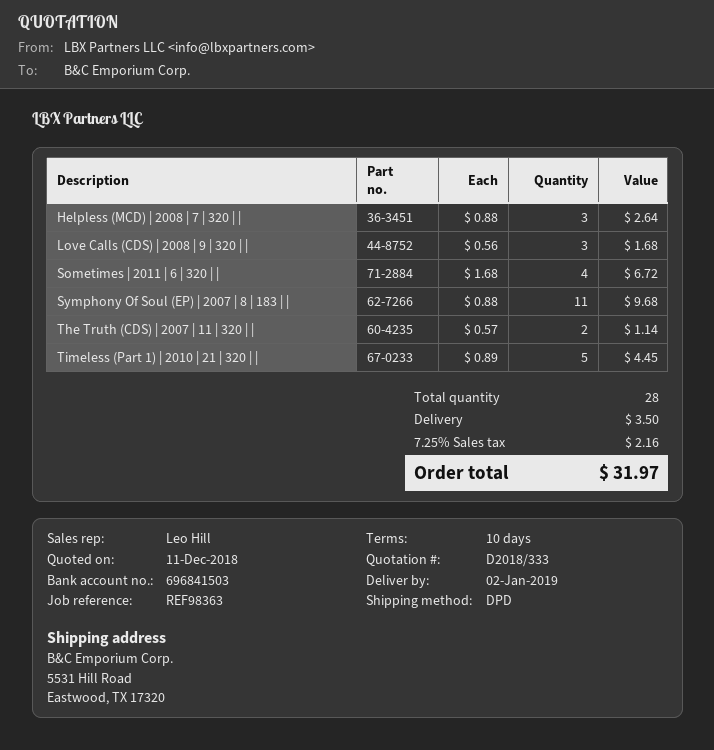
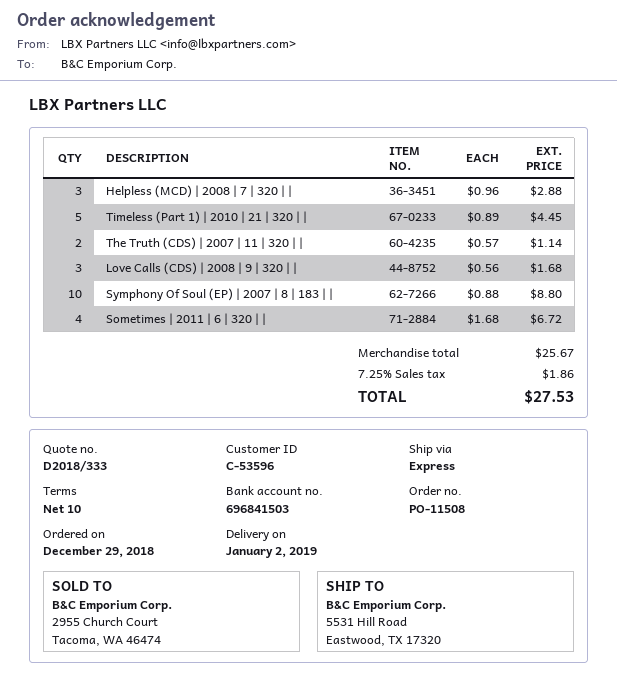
shipping method: DPD -> express
Helpless (MCD) | 2008 | 7 | 320 | |: 3 x 0.88 = 2.64 -> 3 x 0.96 = 2.88
Symphony Of Soul (EP) | 2007 | 8 | 183 | |: 11 x 0.88 = 9.68 -> 10 x 0.88 = 8.80
shipping: 3.50 -> none
tax: 7.25% = 2.16 -> 7.25% = 1.86
total: 31.97 -> 27.53

